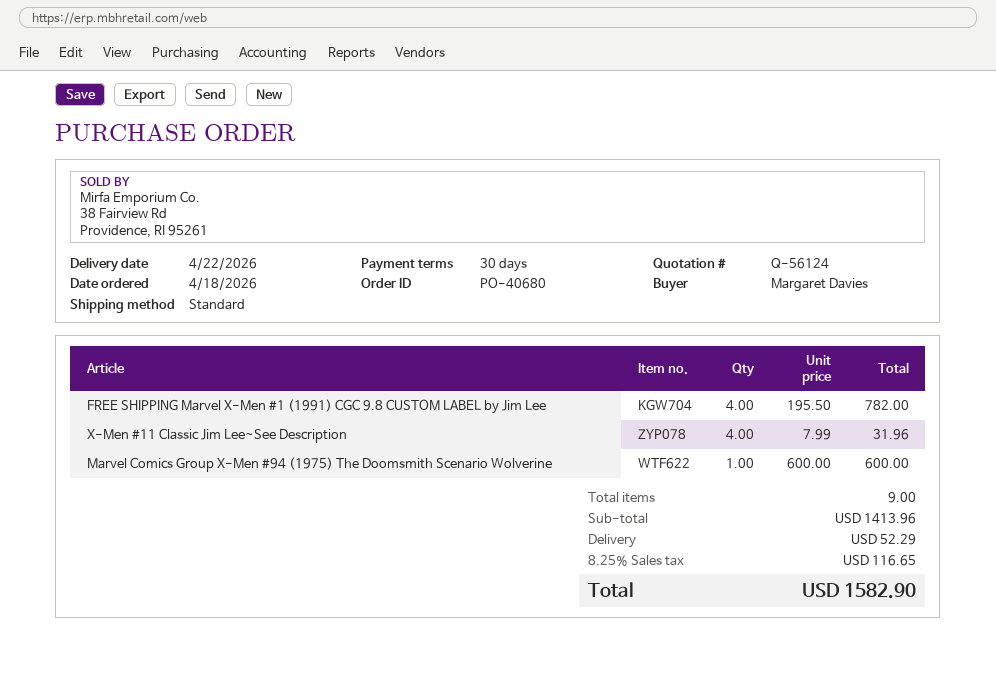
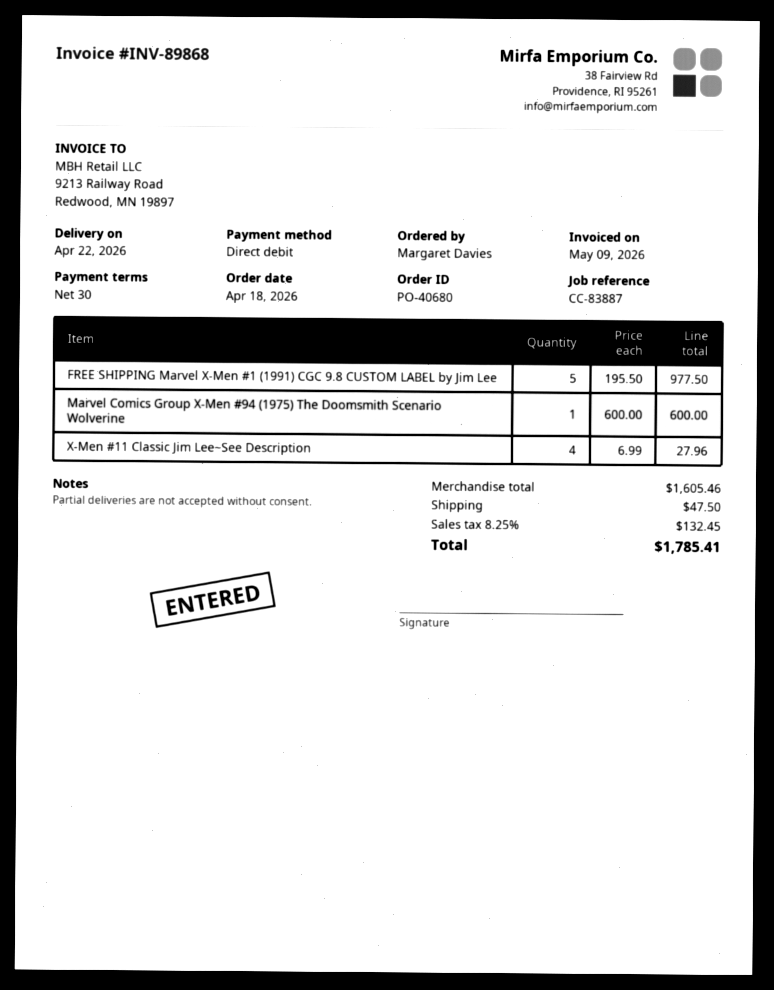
FREE SHIPPING Marvel X-Men #1 (1991) CGC 9.8 CUSTOM LABEL by Jim Lee: 4 x 195.50 = 782.00 -> 5 x 195.50 = 977.50
X-Men #11 Classic Jim Lee~See Description: 4 x 7.99 = 31.96 -> 4 x 6.99 = 27.96
subtotal: 1413.96 -> 1605.46
shipping: 52.29 -> 47.50
tax: 8.25% = 116.65 -> 8.25% = 132.45
total: 1582.90 -> 1785.41

